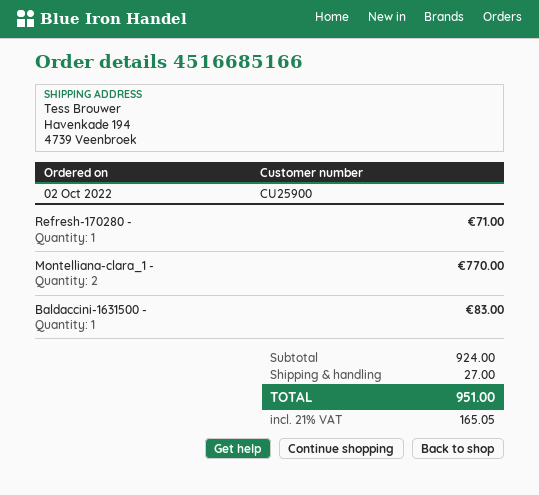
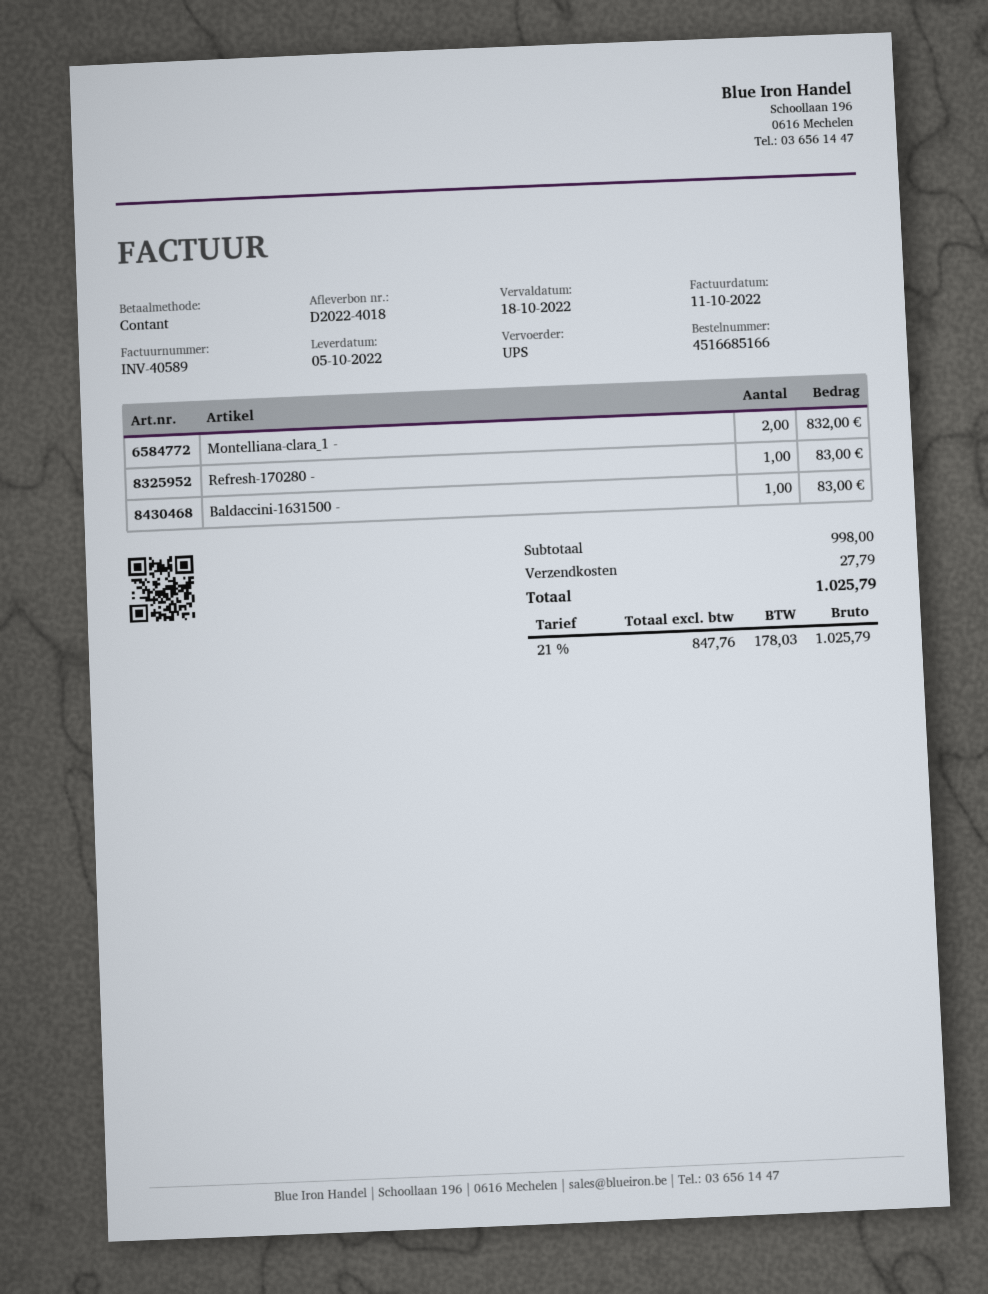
Refresh-170280 -: 1 for 71.00 -> 1 for 83.00
Montelliana-clara_1 -: 2 for 770.00 -> 2 for 832.00
subtotal: 924.00 -> 998.00
shipping: 27.00 -> 27.79
tax: 21% = 165.05 -> 21% = 178.03
total: 951.00 -> 1025.79

